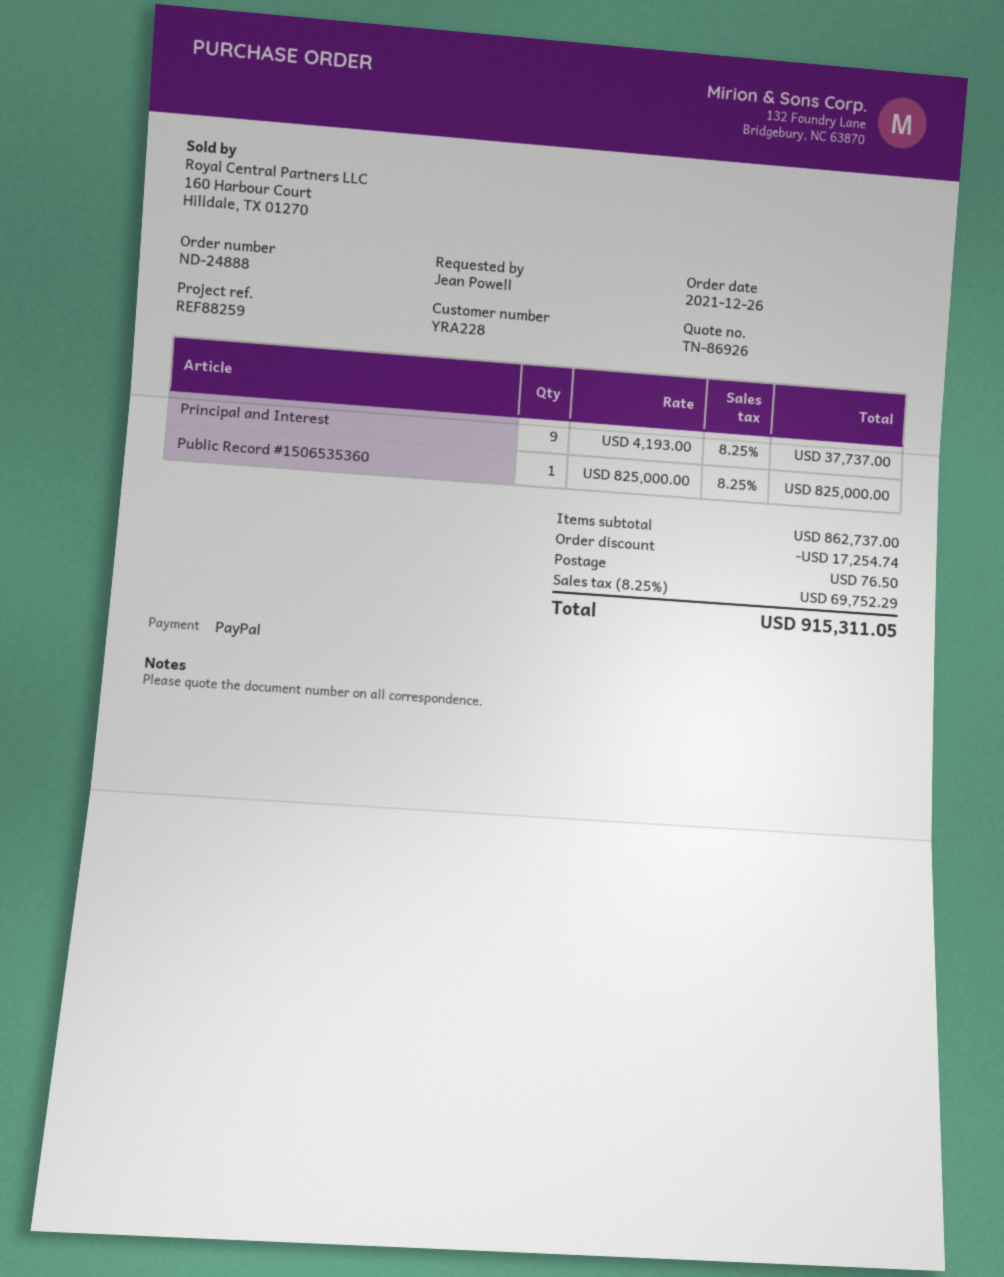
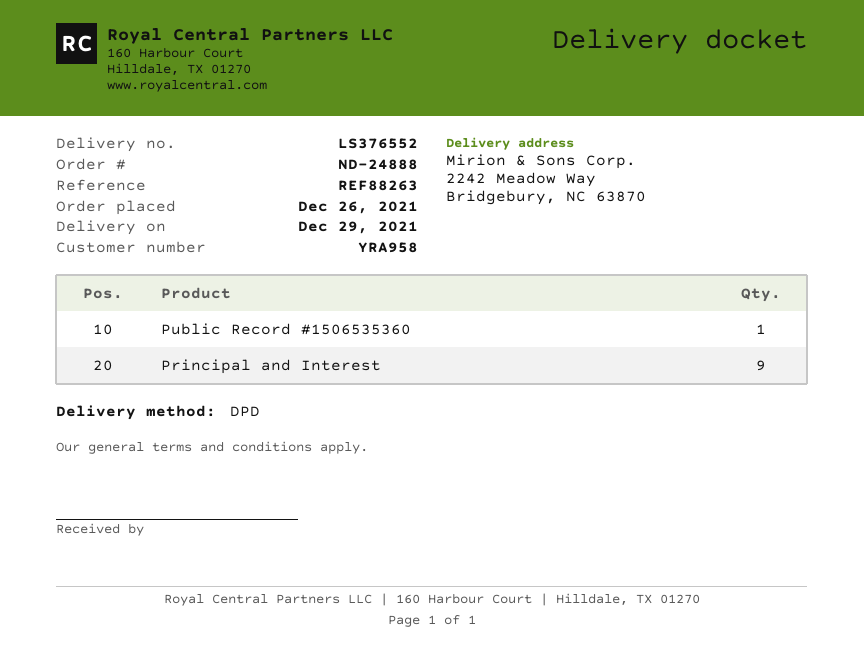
customer number: YRA228 -> YRA958
reference: REF88259 -> REF88263

